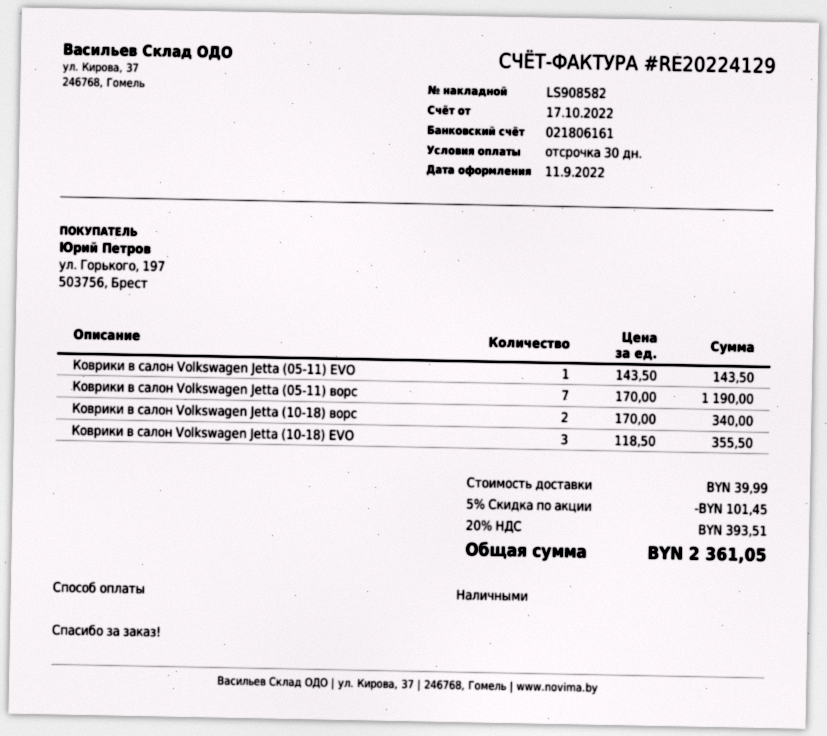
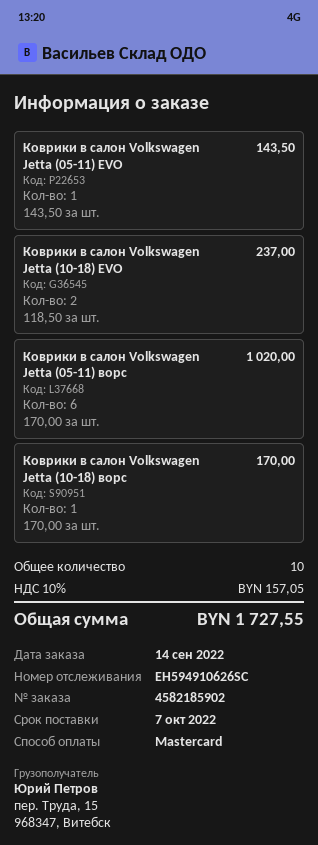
order date: 2022-09-11 -> 2022-09-14
payment method: cash -> Mastercard
Коврики в салон Volkswagen Jetta (05-11) ворс: 7 x 170.00 = 1190.00 -> 6 x 170.00 = 1020.00
Коврики в салон Volkswagen Jetta (10-18) ворс: 2 x 170.00 = 340.00 -> 1 x 170.00 = 170.00
Коврики в салон Volkswagen Jetta (10-18) EVO: 3 x 118.50 = 355.50 -> 2 x 118.50 = 237.00
discount: 5% = 101.45 -> none
shipping: 39.99 -> none
tax: 20% = 393.51 -> 10% = 157.05
total: 2361.05 -> 1727.55

